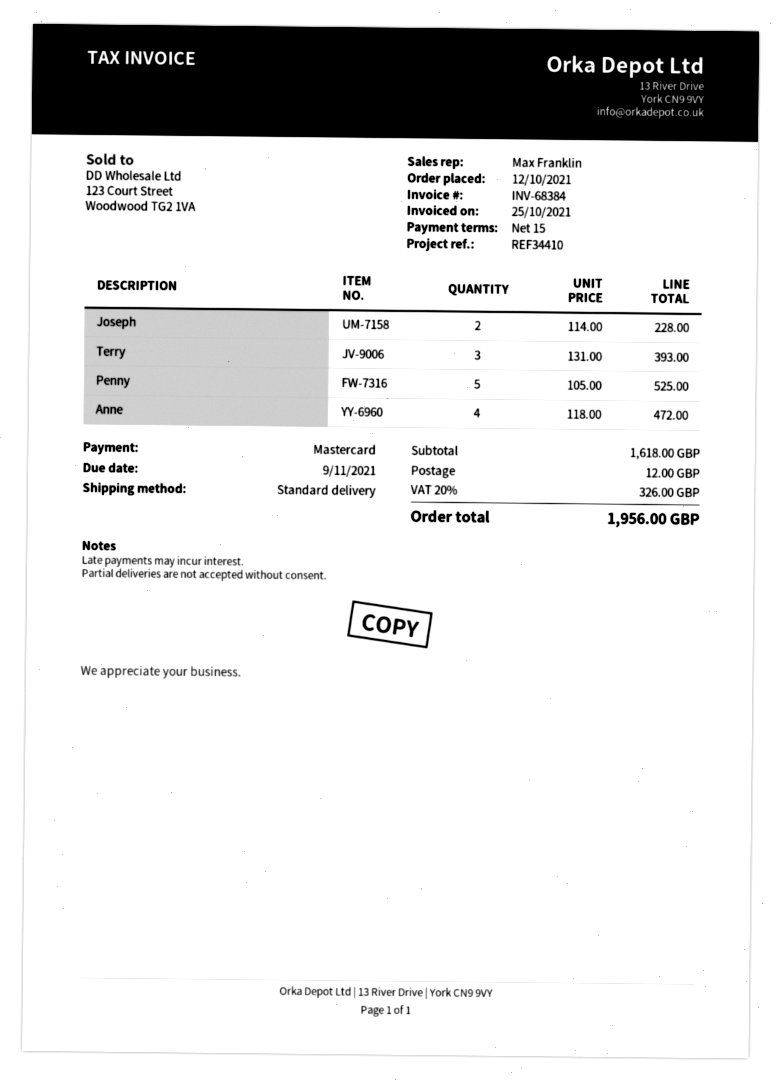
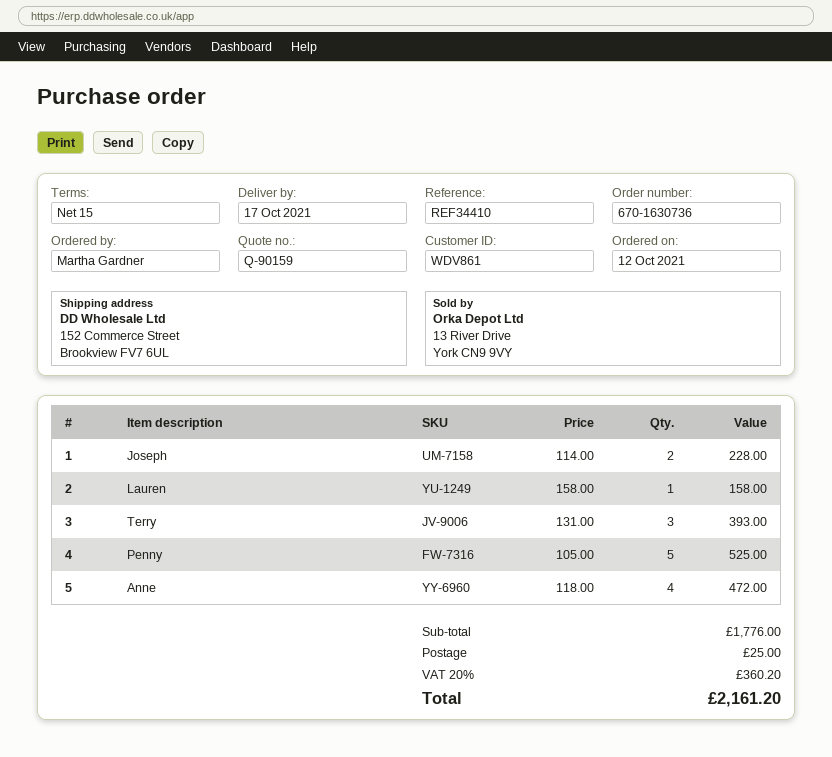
Lauren: none -> 1 x 158.00 = 158.00
subtotal: 1618.00 -> 1776.00
shipping: 12.00 -> 25.00
tax: 20% = 326.00 -> 20% = 360.20
total: 1956.00 -> 2161.20

